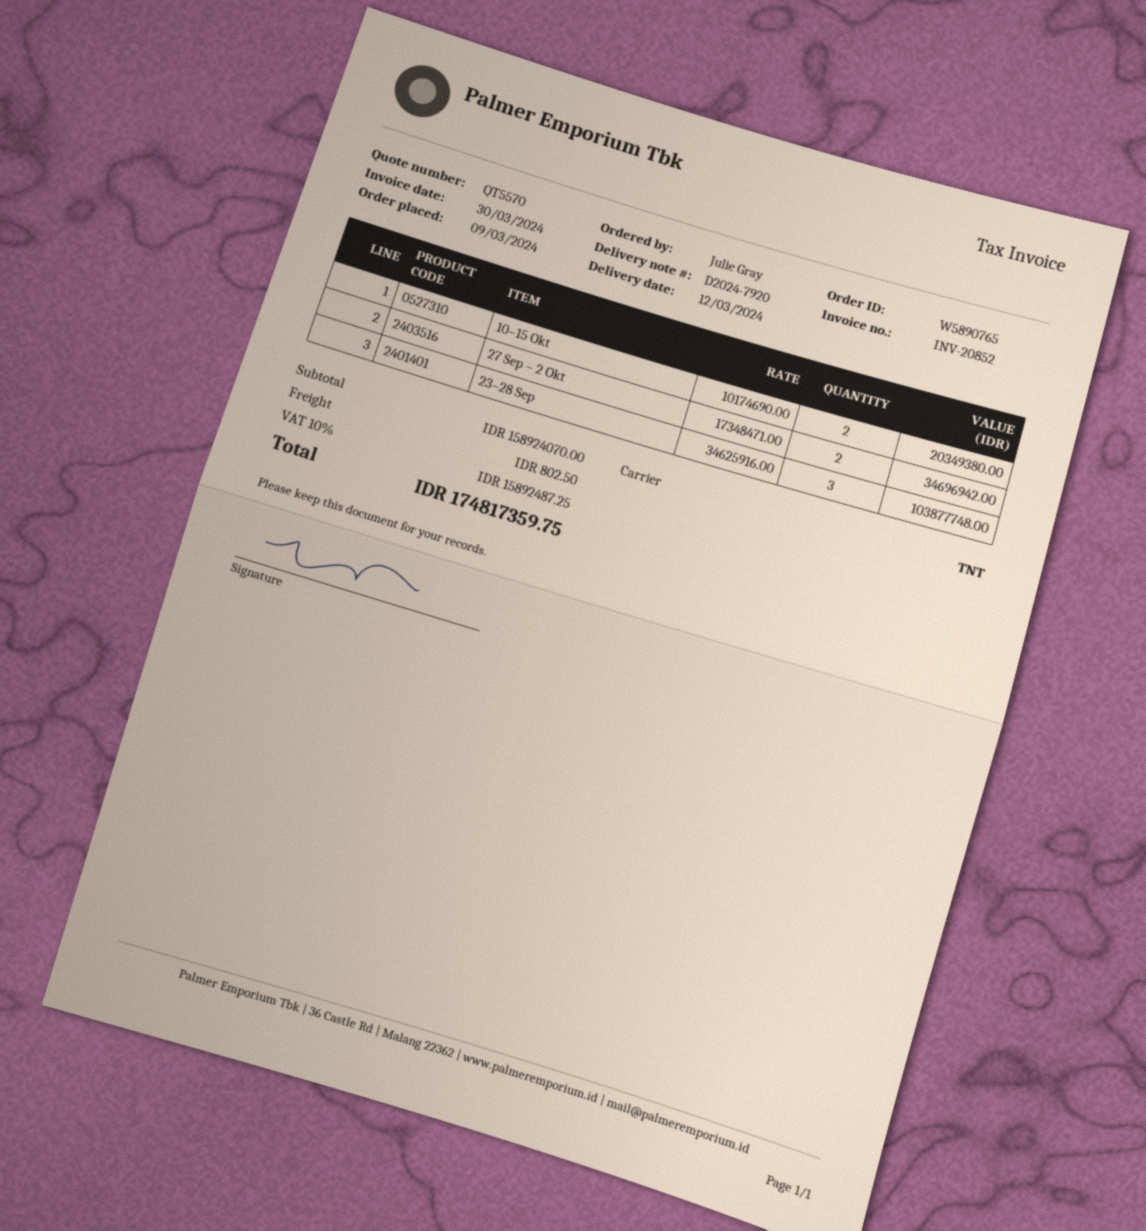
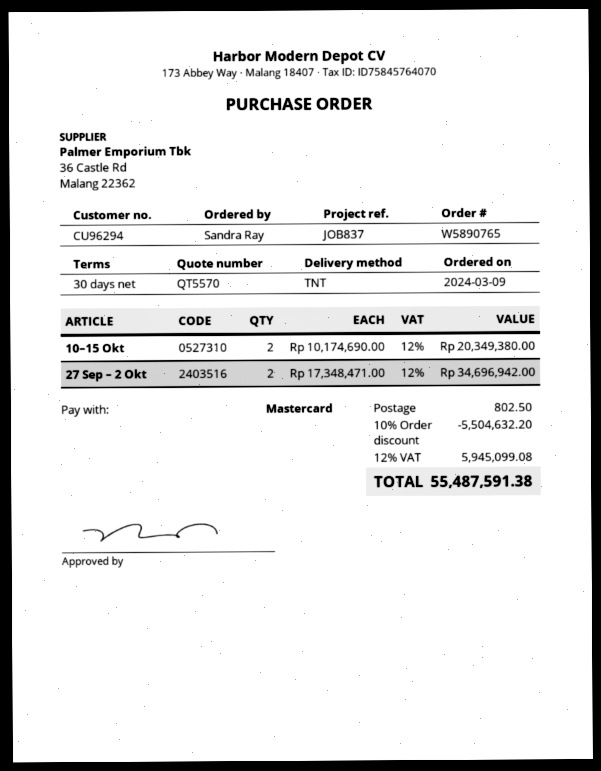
ordered by: Julie Gray -> Sandra Ray
23–28 Sep: 3 x 34625916.00 = 103877748.00 -> none
discount: none -> 10% = 5504632.20
tax: 10% = 15892487.25 -> 12% = 5945099.08
total: 174817359.75 -> 55487591.38

